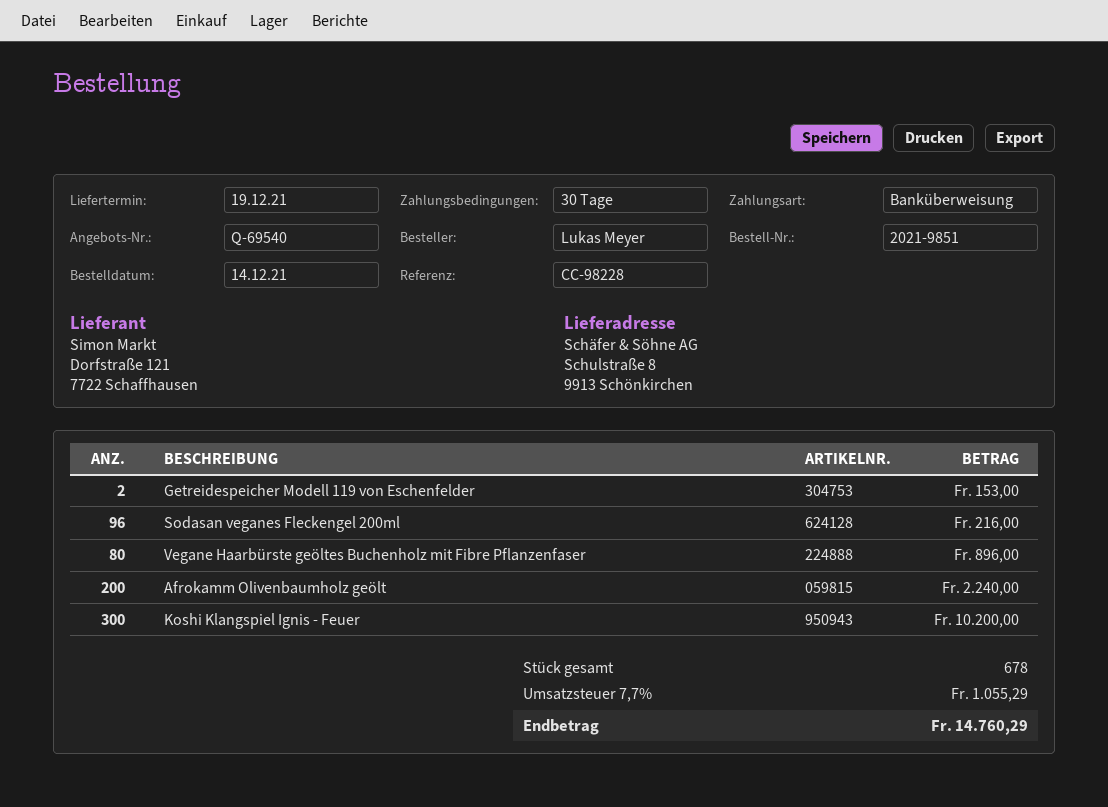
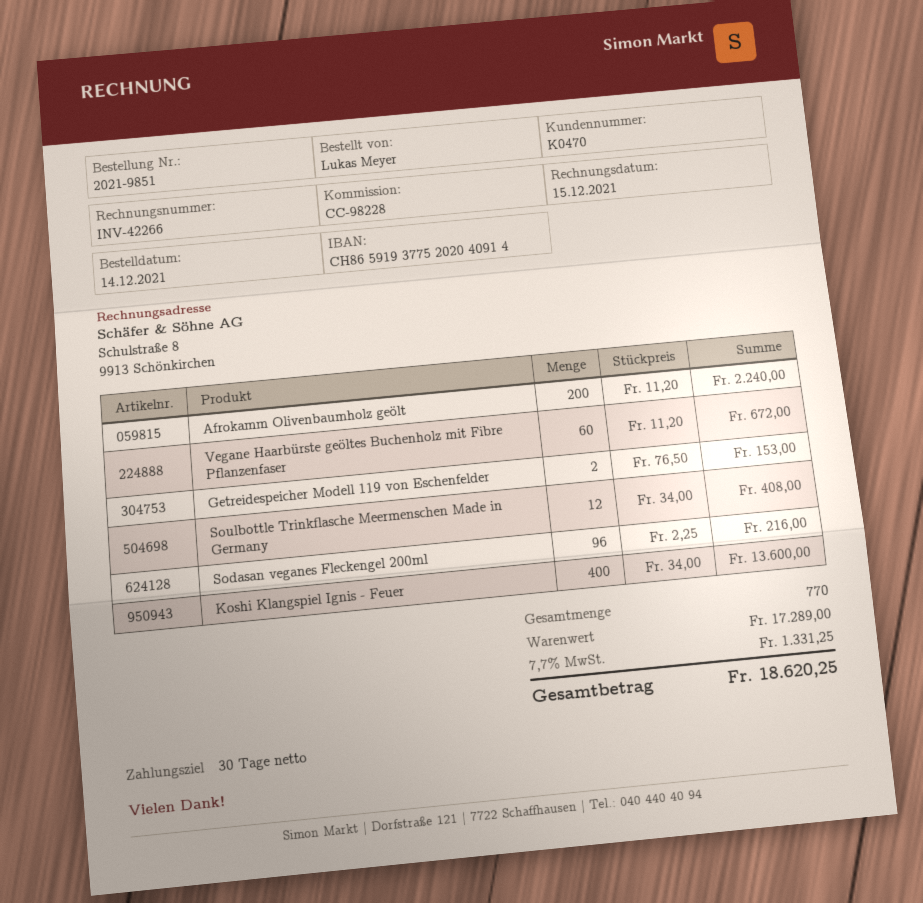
Vegane Haarbürste geöltes Buchenholz mit Fibre Pflanzenfaser: 80 for 896.00 -> 60 for 672.00
Koshi Klangspiel Ignis - Feuer: 300 for 10200.00 -> 400 for 13600.00
Soulbottle Trinkflasche Meermenschen Made in Germany: none -> 12 for 408.00
total quantity: 678 -> 770
tax: 7.7% = 1055.29 -> 7.7% = 1331.25
total: 14760.29 -> 18620.25

